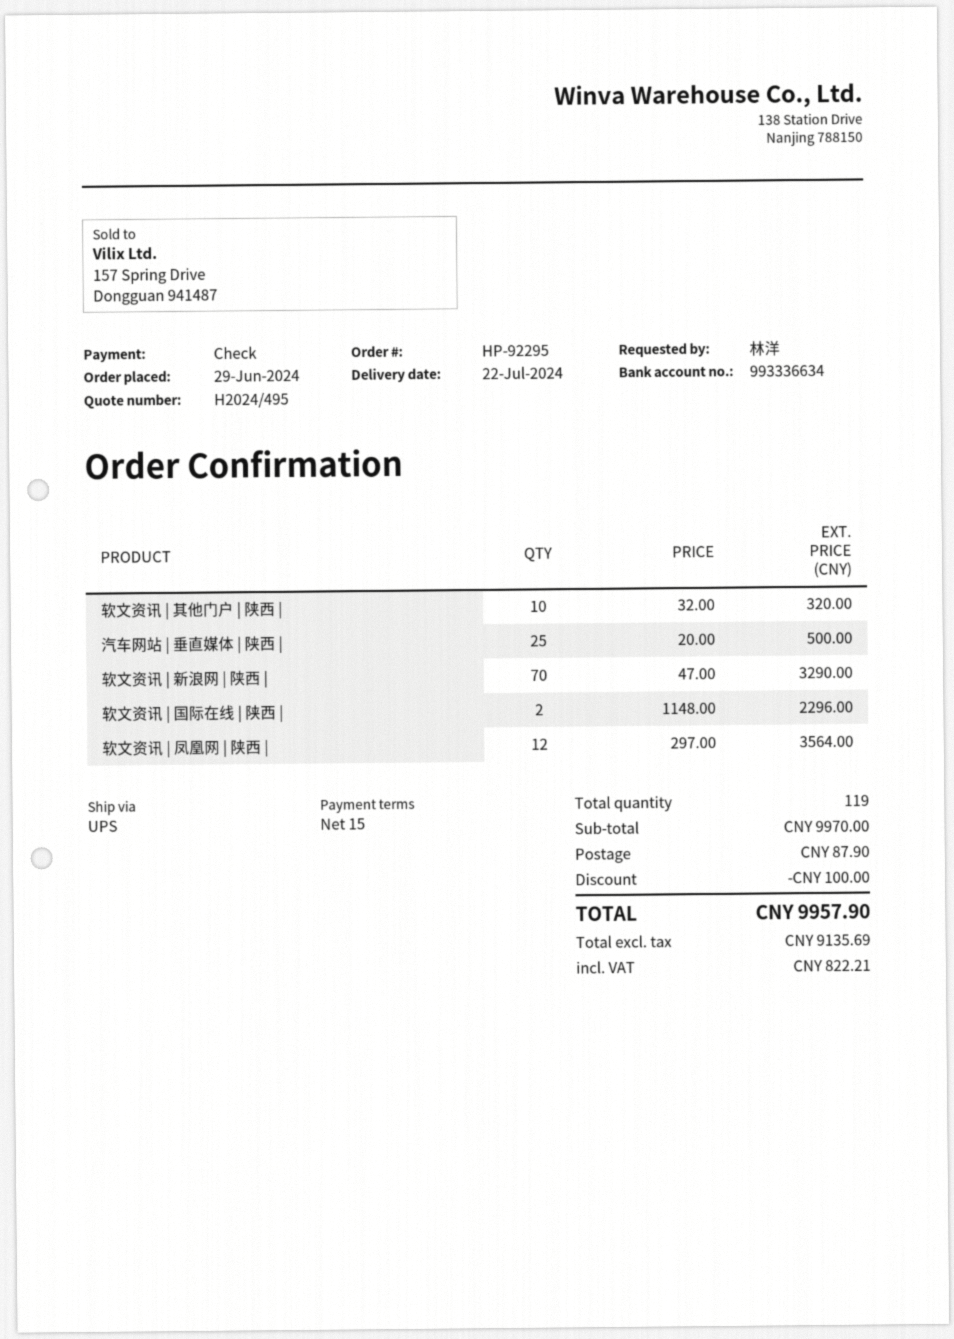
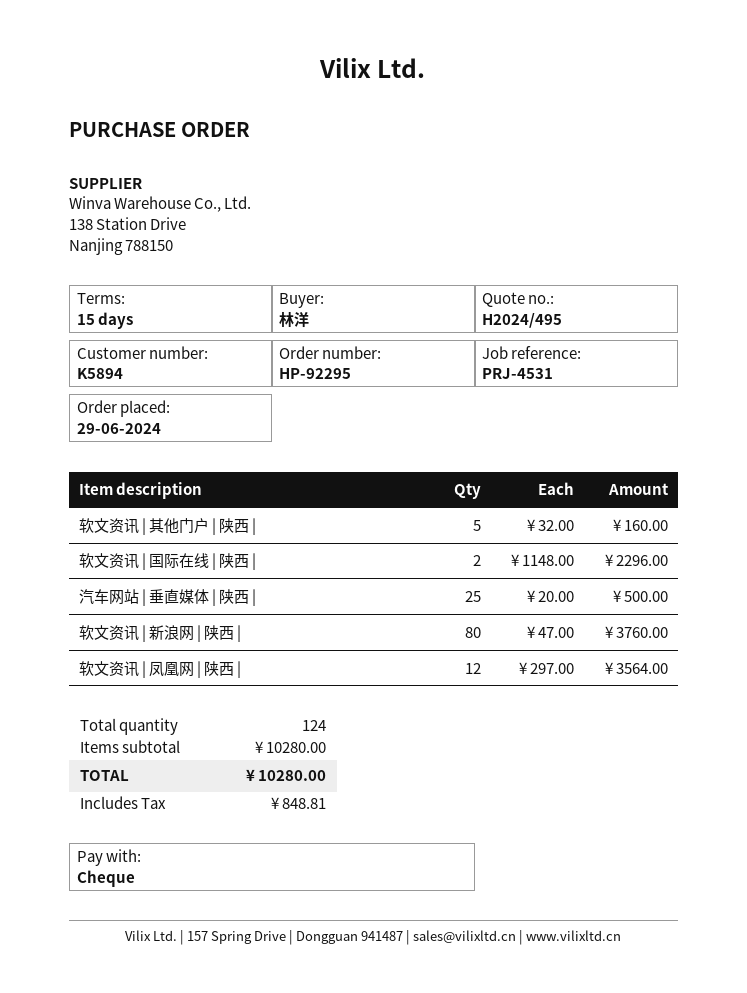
软文资讯 | 其他门户 | 陕西 |: 10 x 32.00 = 320.00 -> 5 x 32.00 = 160.00
软文资讯 | 新浪网 | 陕西 |: 70 x 47.00 = 3290.00 -> 80 x 47.00 = 3760.00
total quantity: 119 -> 124
subtotal: 9970.00 -> 10280.00
discount: 100.00 -> none
shipping: 87.90 -> none
tax: 822.21 -> 848.81
total: 9957.90 -> 10280.00

